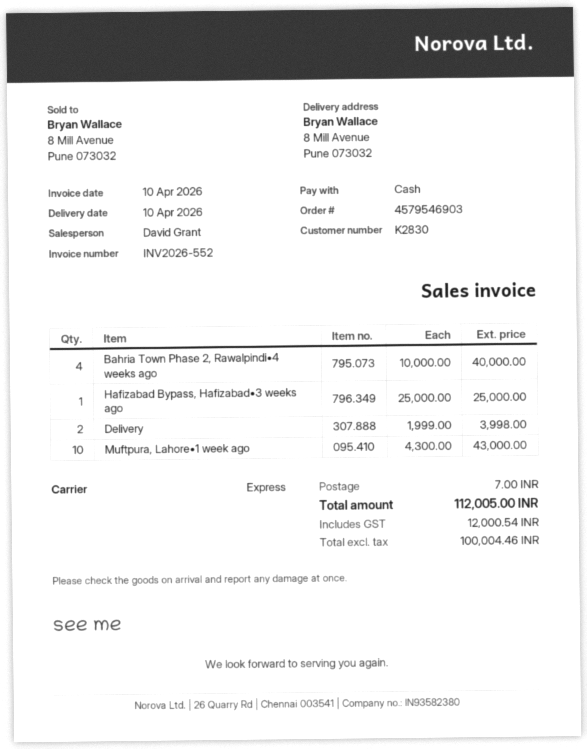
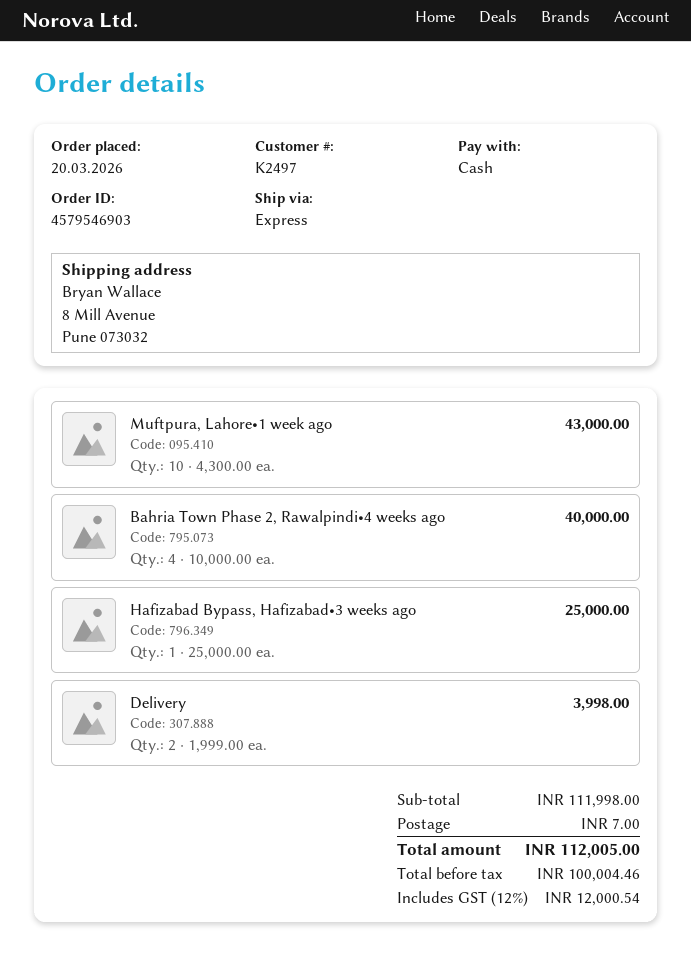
customer number: K2830 -> K2497

